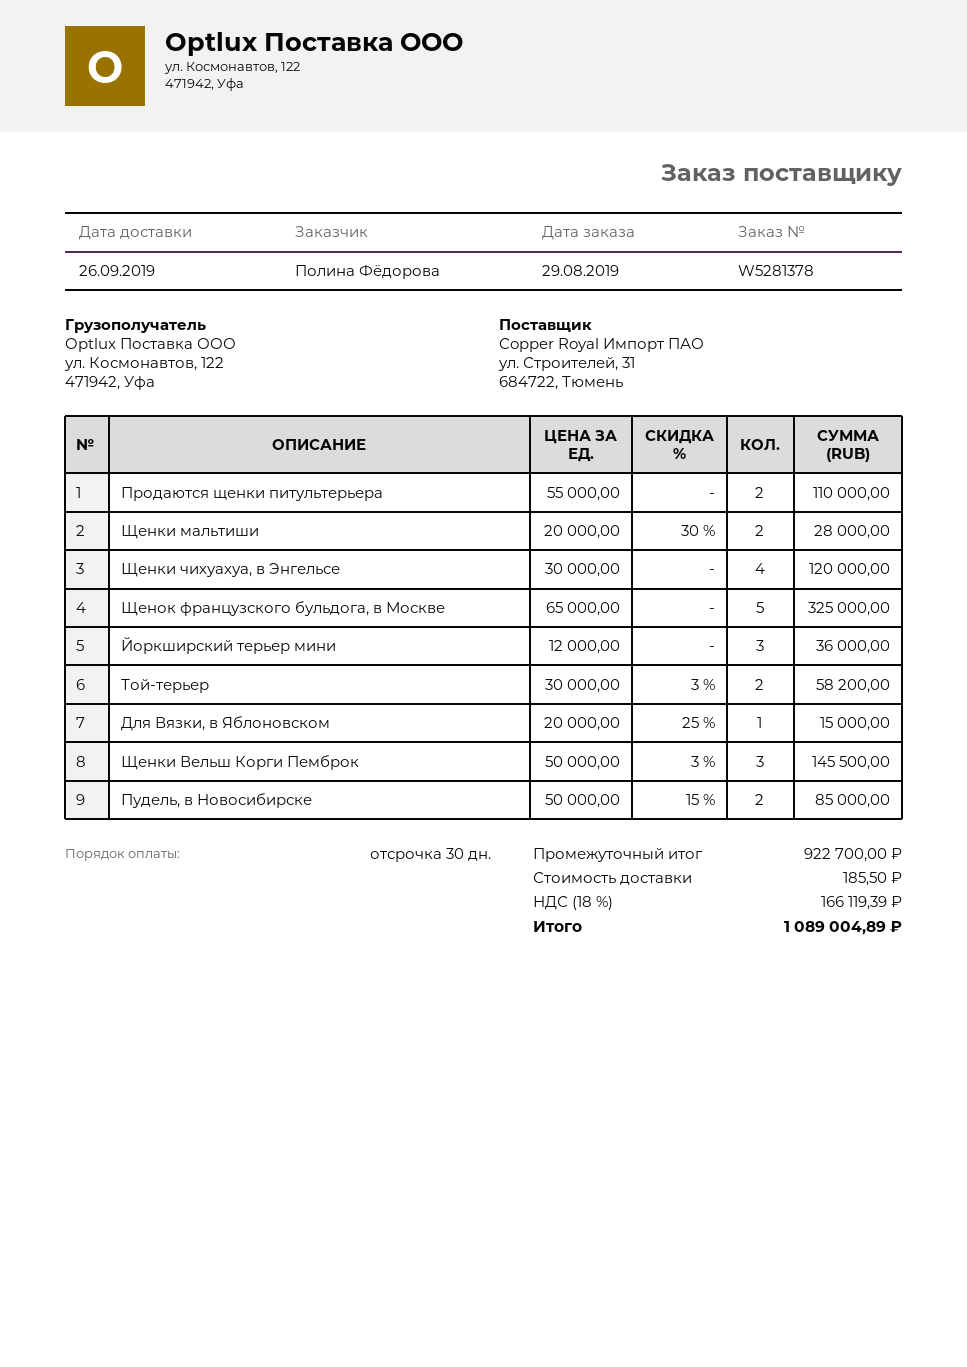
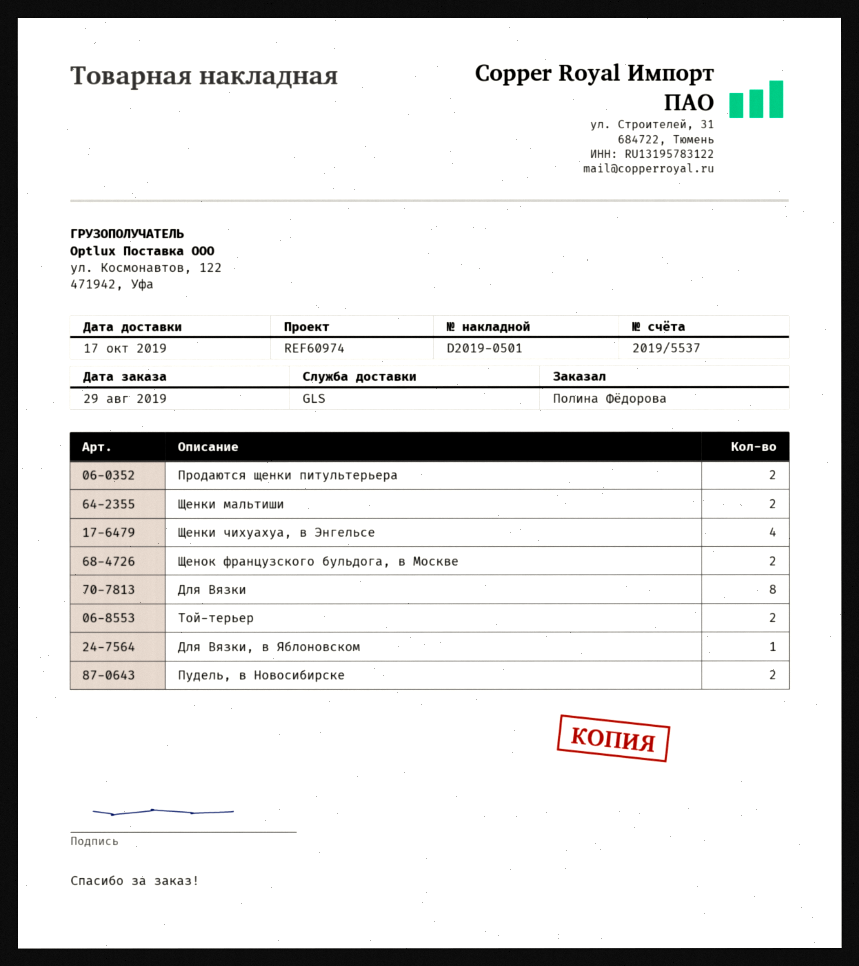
delivery date: 2019-09-26 -> 2019-10-17
Щенок французского бульдога, в Москве: 5 -> 2
Йоркширский терьер мини: 3 -> none
Щенки Вельш Корги Пемброк: 3 -> none
Для Вязки: none -> 8

